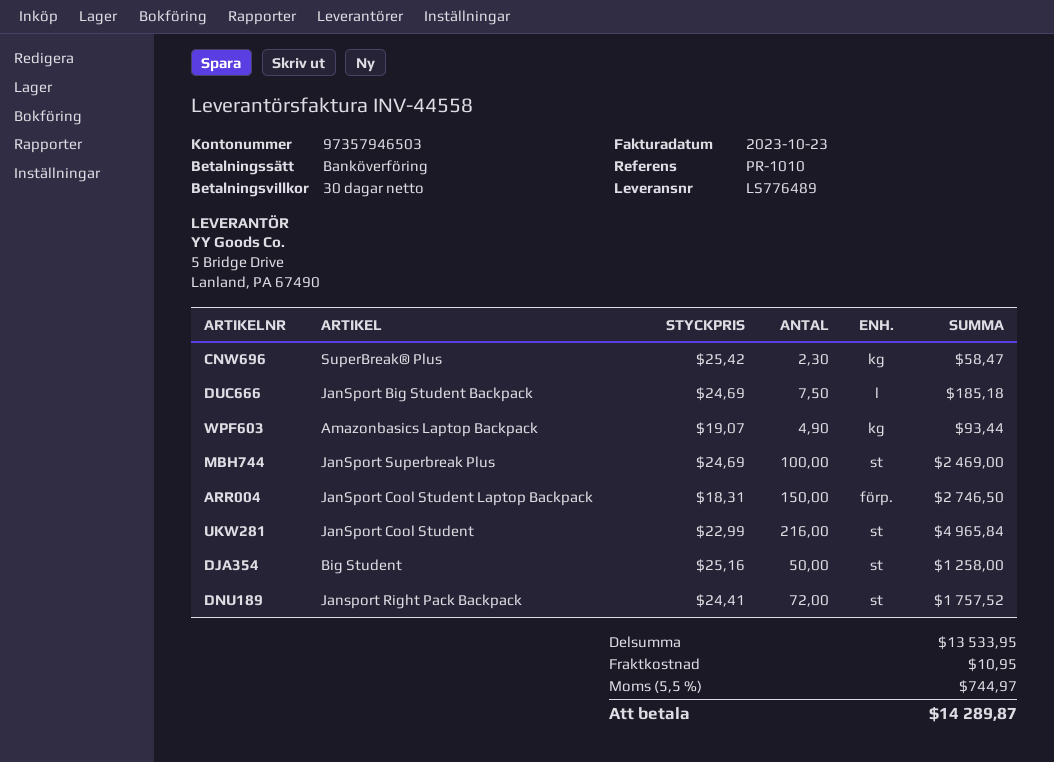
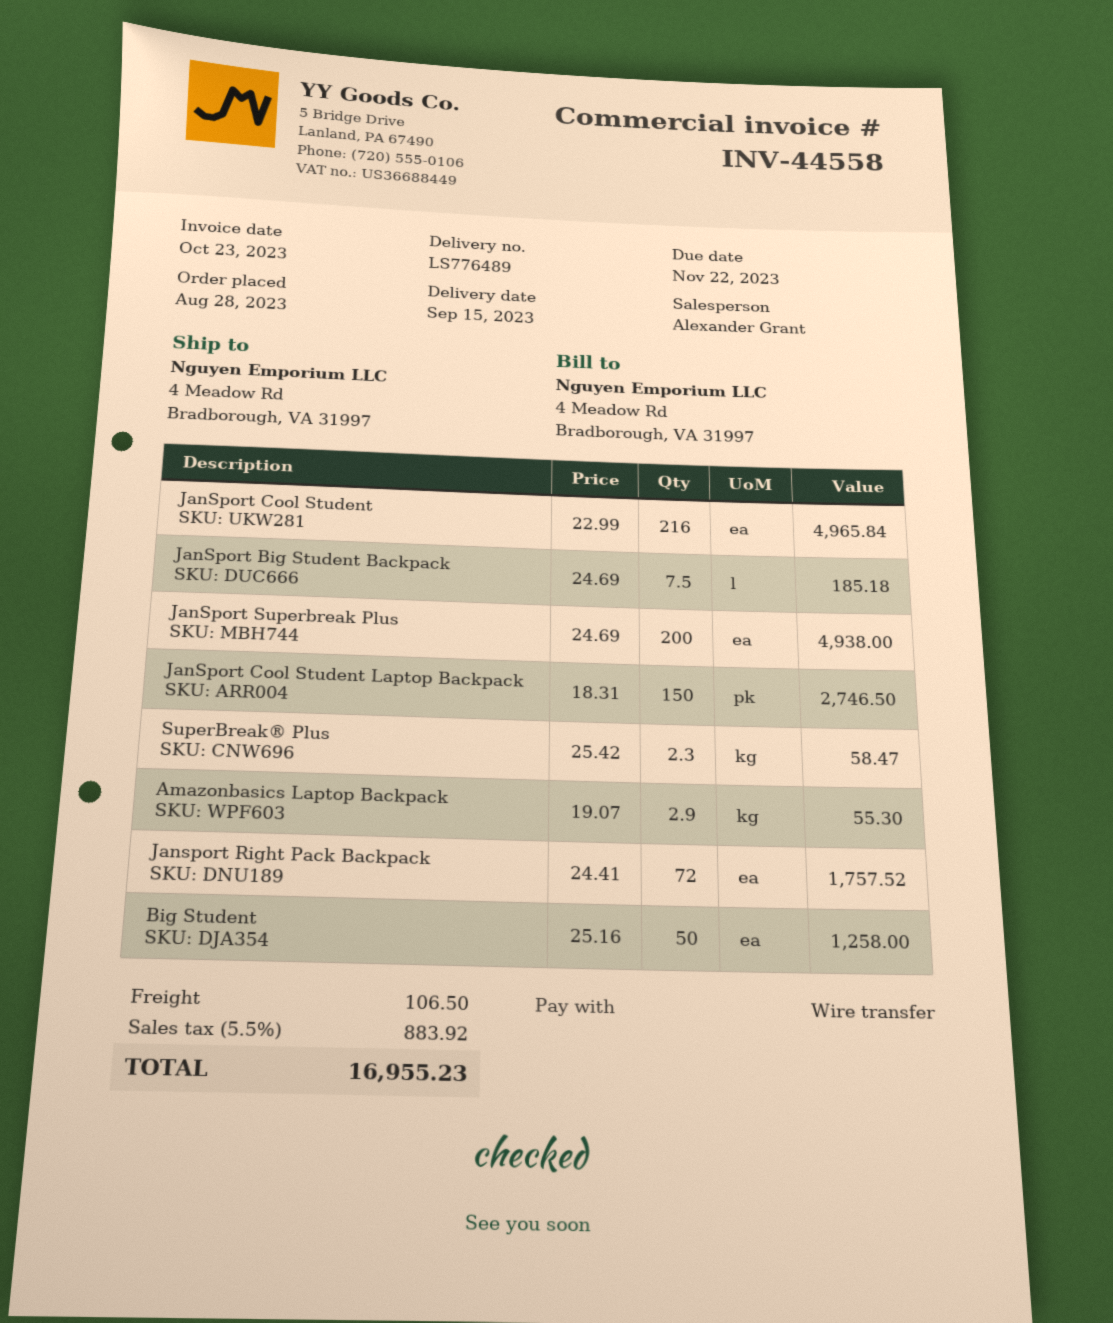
Amazonbasics Laptop Backpack: 4.9 x 19.07 = 93.44 -> 2.9 x 19.07 = 55.30
JanSport Superbreak Plus: 100 x 24.69 = 2469.00 -> 200 x 24.69 = 4938.00
shipping: 10.95 -> 106.50
tax: 5.5% = 744.97 -> 5.5% = 883.92
total: 14289.87 -> 16955.23

